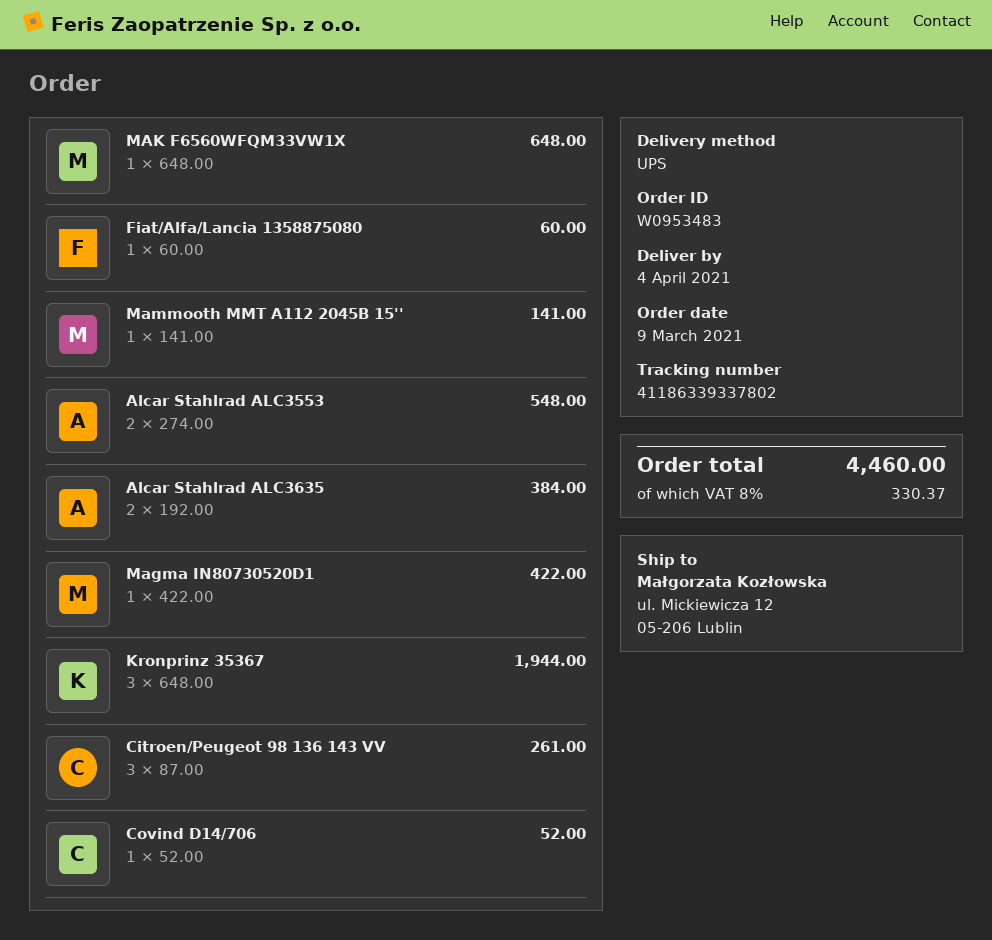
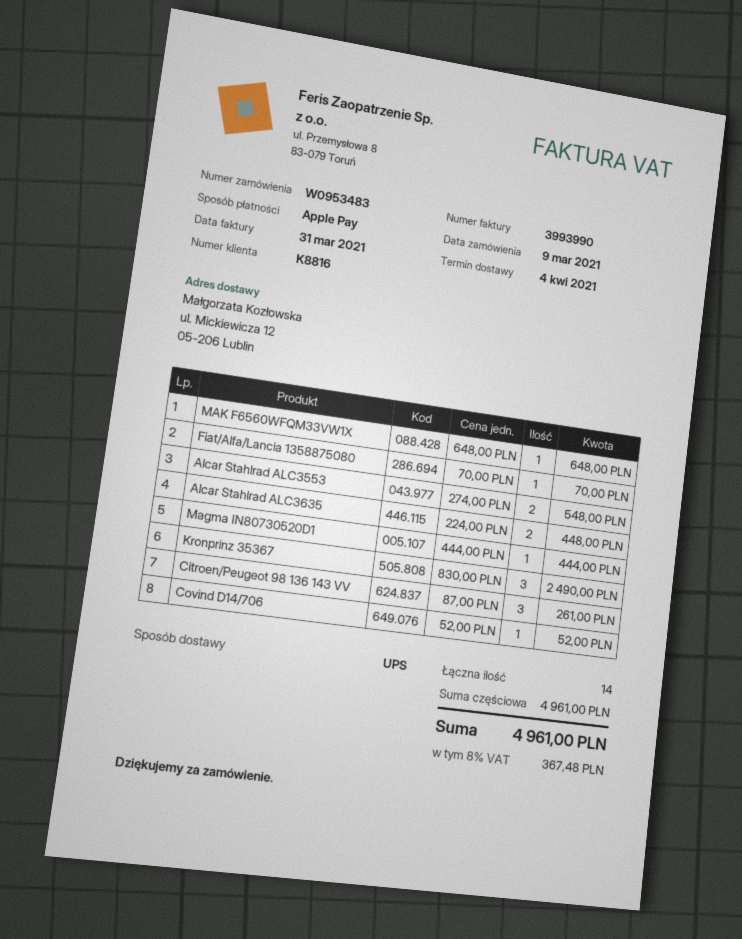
Fiat/Alfa/Lancia 1358875080: 1 x 60.00 = 60.00 -> 1 x 70.00 = 70.00
Mammooth MMT A112 2045B 15'': 1 x 141.00 = 141.00 -> none
Alcar Stahlrad ALC3635: 2 x 192.00 = 384.00 -> 2 x 224.00 = 448.00
Magma IN80730520D1: 1 x 422.00 = 422.00 -> 1 x 444.00 = 444.00
Kronprinz 35367: 3 x 648.00 = 1944.00 -> 3 x 830.00 = 2490.00
tax: 8% = 330.37 -> 8% = 367.48
total: 4460.00 -> 4961.00

